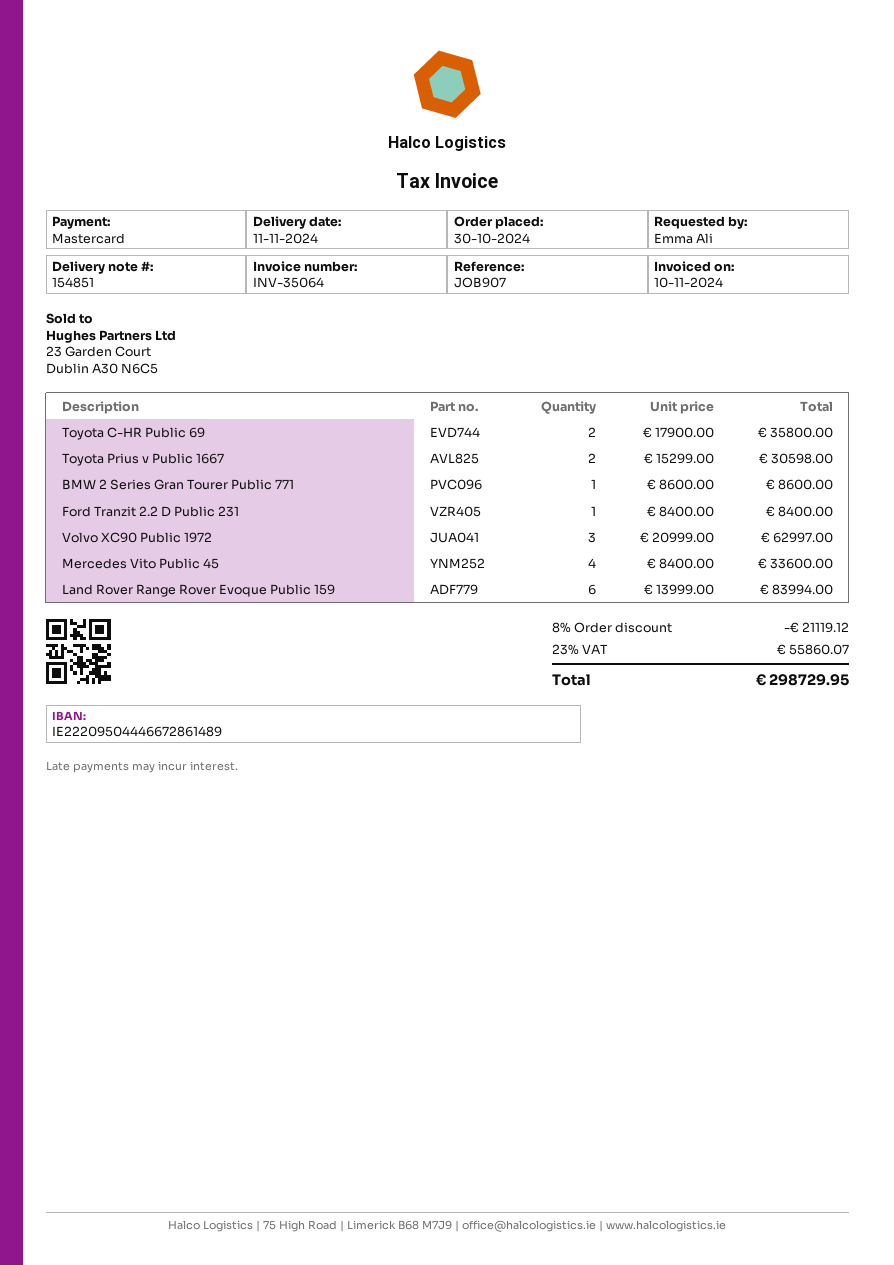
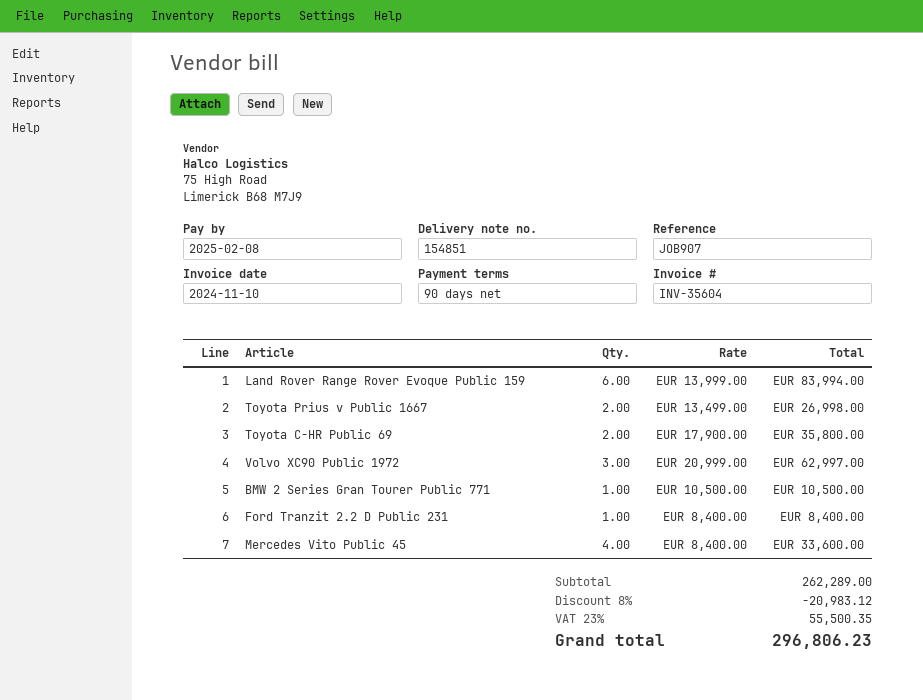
invoice number: INV-35064 -> INV-35604
Toyota Prius v Public 1667: 2 x 15299.00 = 30598.00 -> 2 x 13499.00 = 26998.00
BMW 2 Series Gran Tourer Public 771: 1 x 8600.00 = 8600.00 -> 1 x 10500.00 = 10500.00
discount: 8% = 21119.12 -> 8% = 20983.12
tax: 23% = 55860.07 -> 23% = 55500.35
total: 298729.95 -> 296806.23

